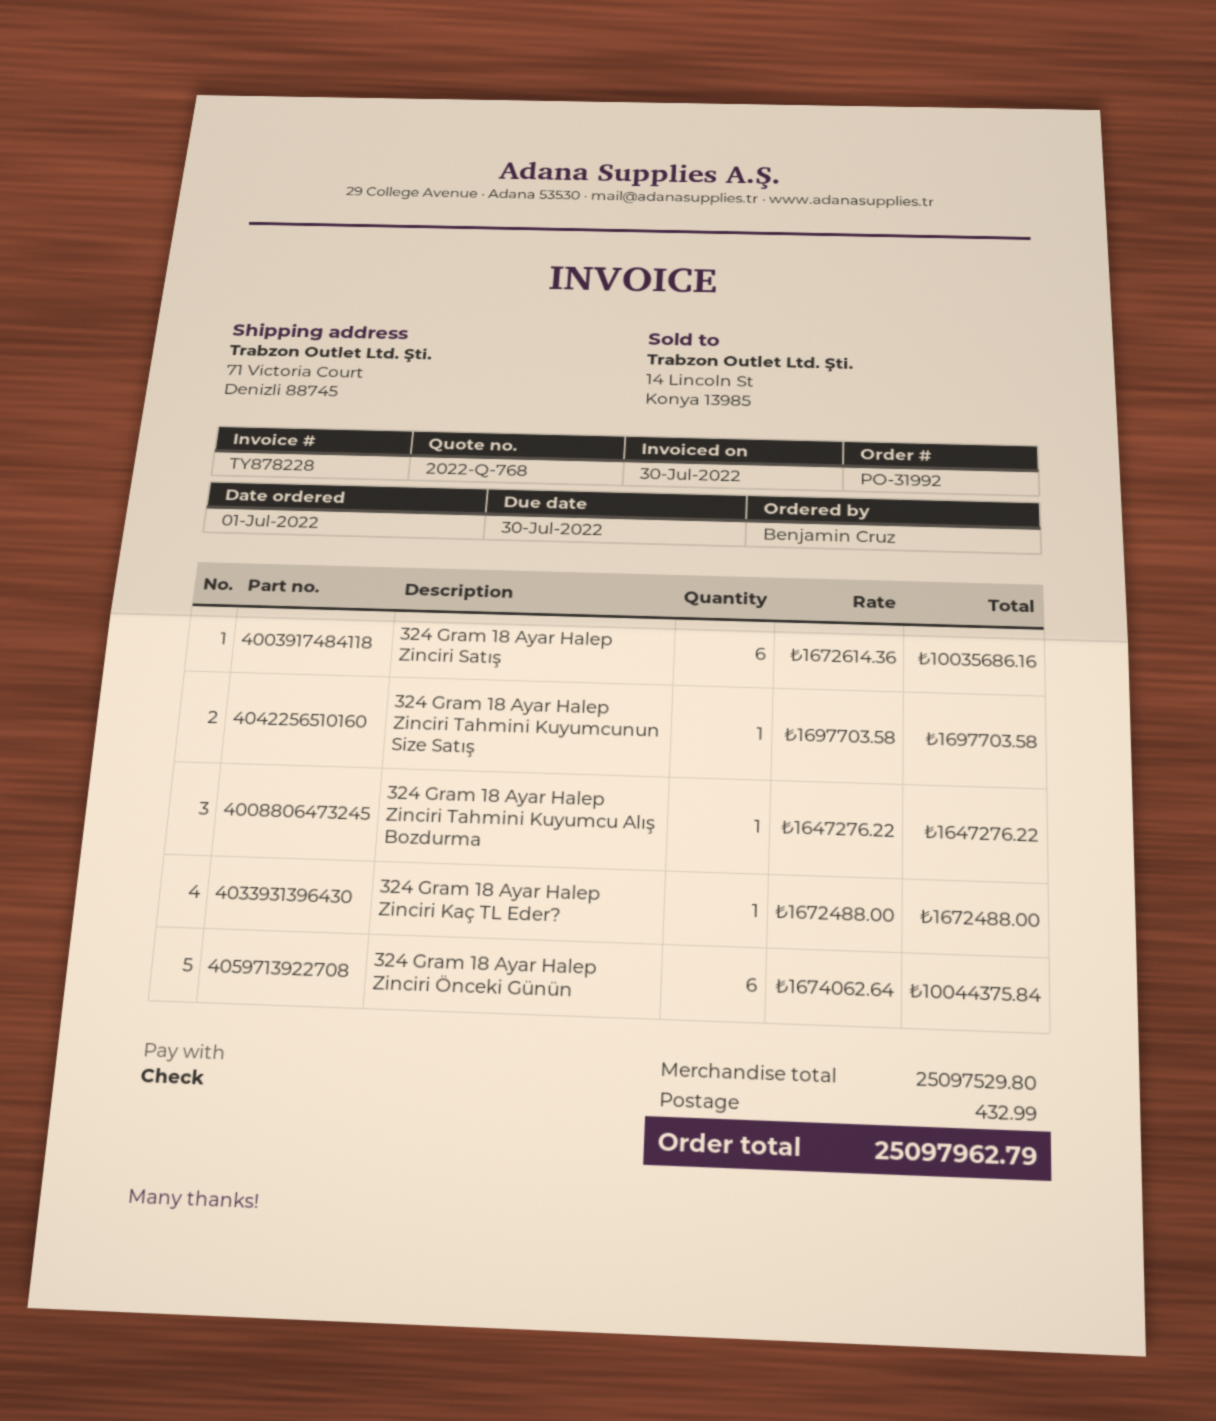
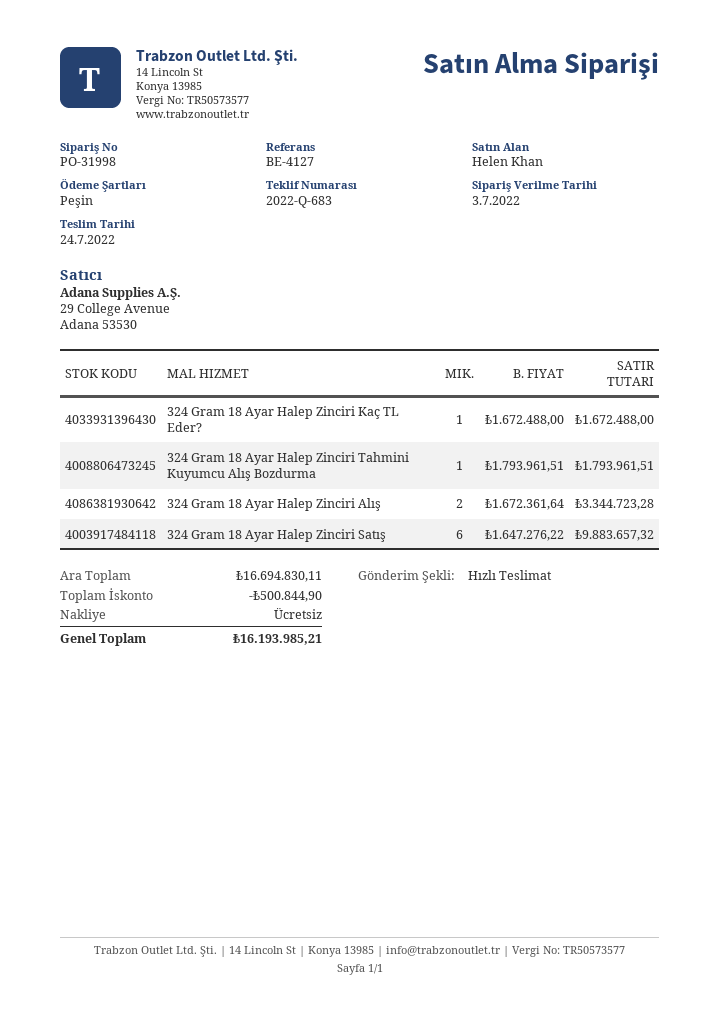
quote number: 2022-Q-768 -> 2022-Q-683
order number: PO-31992 -> PO-31998
order date: 2022-07-01 -> 2022-07-03
ordered by: Benjamin Cruz -> Helen Khan
324 Gram 18 Ayar Halep Zinciri Satış: 6 x 1672614.36 = 10035686.16 -> 6 x 1647276.22 = 9883657.32
324 Gram 18 Ayar Halep Zinciri Tahmini Kuyumcunun Size Satış: 1 x 1697703.58 = 1697703.58 -> none
324 Gram 18 Ayar Halep Zinciri Tahmini Kuyumcu Alış Bozdurma: 1 x 1647276.22 = 1647276.22 -> 1 x 1793961.51 = 1793961.51
324 Gram 18 Ayar Halep Zinciri Önceki Günün: 6 x 1674062.64 = 10044375.84 -> none
324 Gram 18 Ayar Halep Zinciri Alış: none -> 2 x 1672361.64 = 3344723.28
subtotal: 25097529.80 -> 16694830.11
discount: none -> 500844.90
shipping: 432.99 -> 0.00
total: 25097962.79 -> 16193985.21

